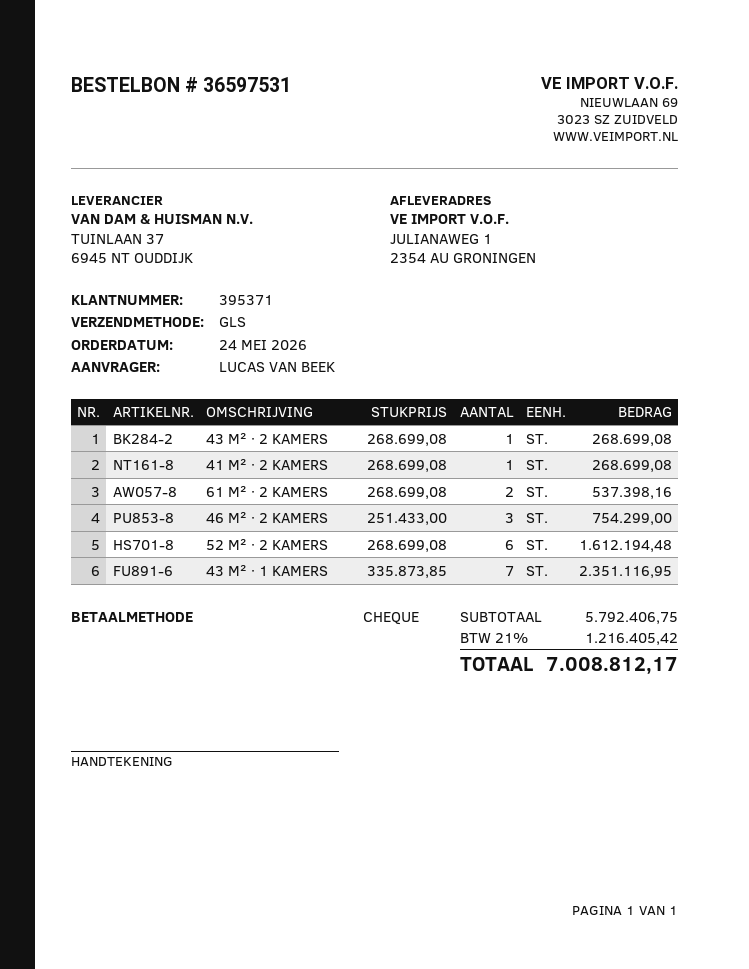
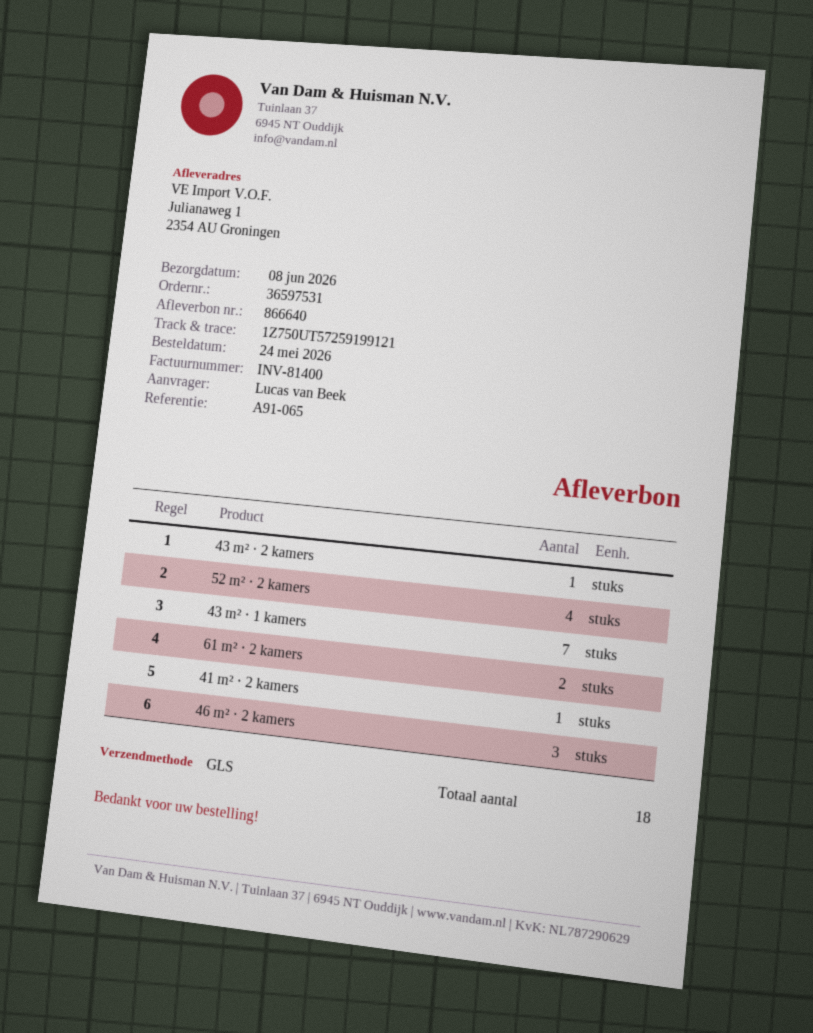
52 M² · 2 KAMERS: 6 -> 4

